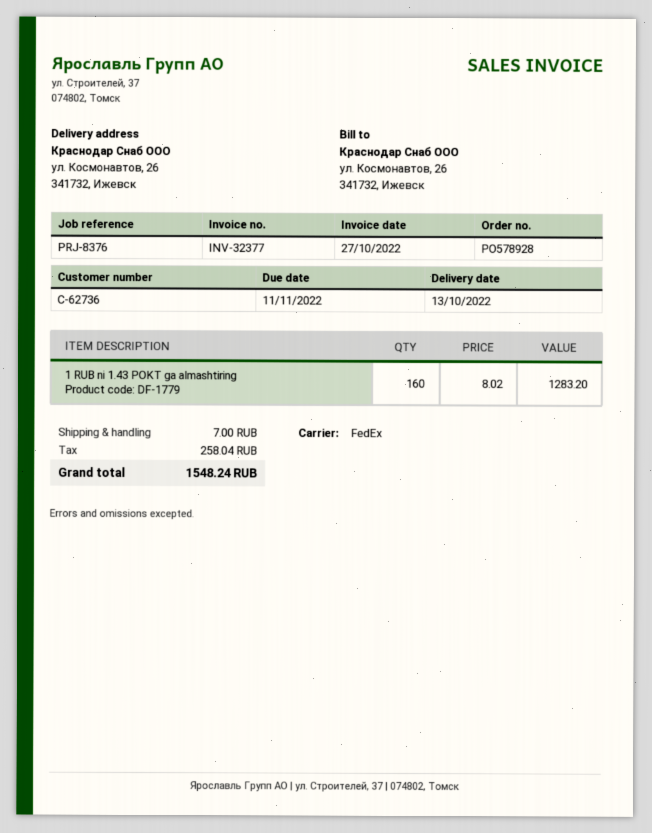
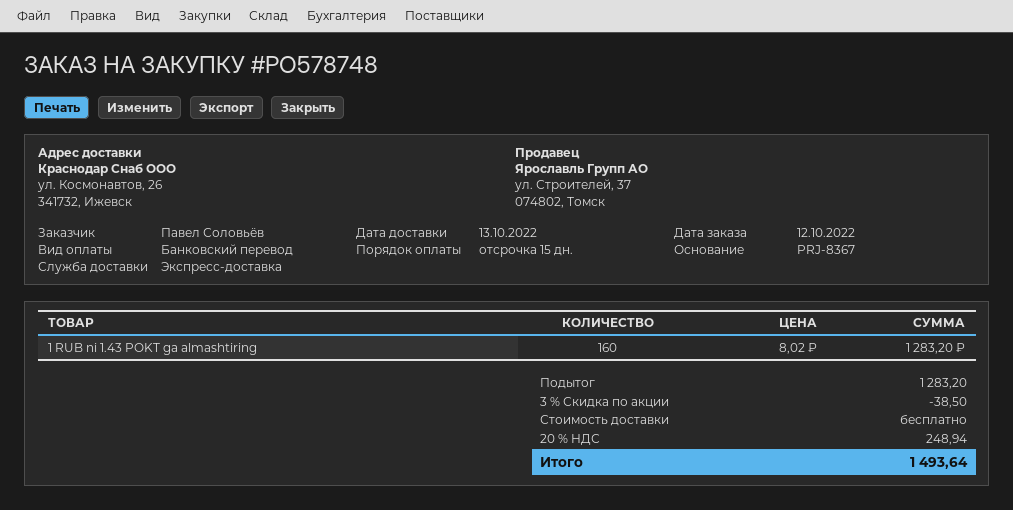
order number: PO578928 -> PO578748
reference: PRJ-8376 -> PRJ-8367
shipping method: FedEx -> express
discount: none -> 3% = 38.50
shipping: 7.00 -> 0.00
tax: 258.04 -> 248.94
total: 1548.24 -> 1493.64

